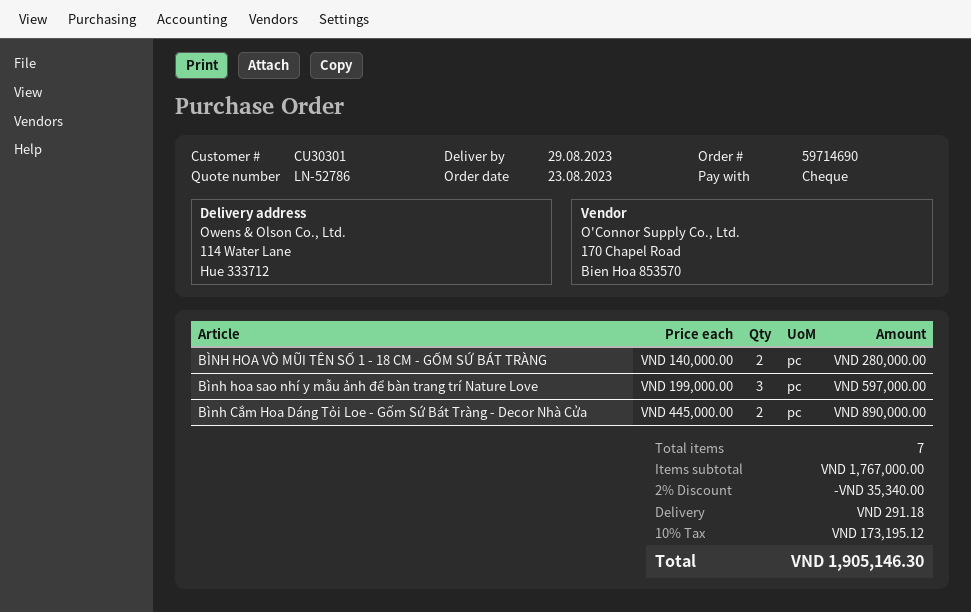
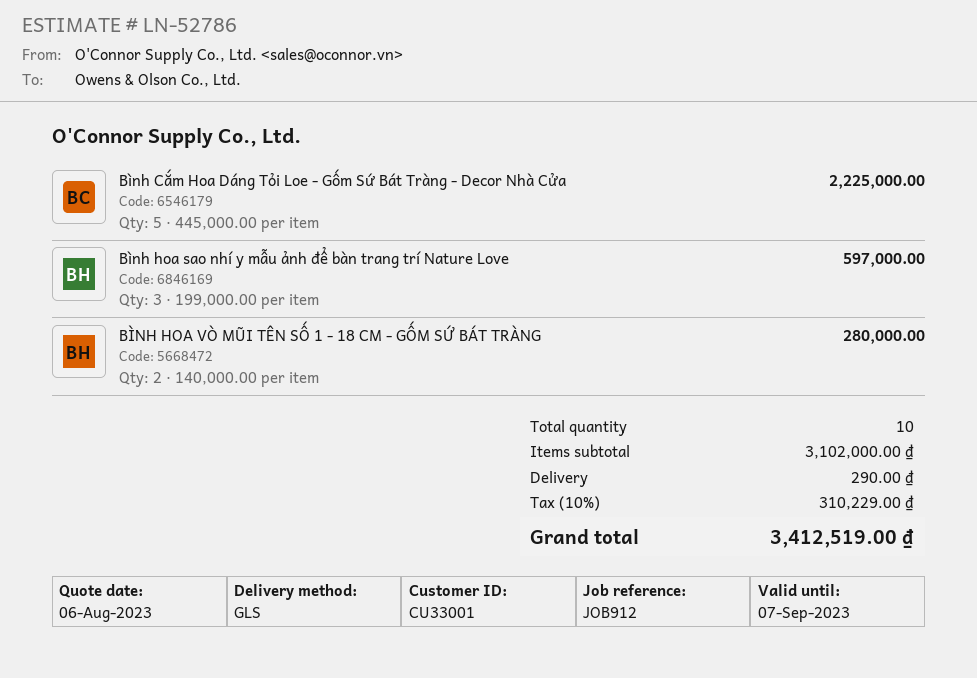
customer number: CU30301 -> CU33001
Bình Cắm Hoa Dáng Tỏi Loe - Gốm Sứ Bát Tràng - Decor Nhà Cửa: 2 x 445000.00 = 890000.00 -> 5 x 445000.00 = 2225000.00
total quantity: 7 -> 10
subtotal: 1767000.00 -> 3102000.00
discount: 2% = 35340.00 -> none
shipping: 291.18 -> 290.00
tax: 10% = 173195.12 -> 10% = 310229.00
total: 1905146.30 -> 3412519.00

